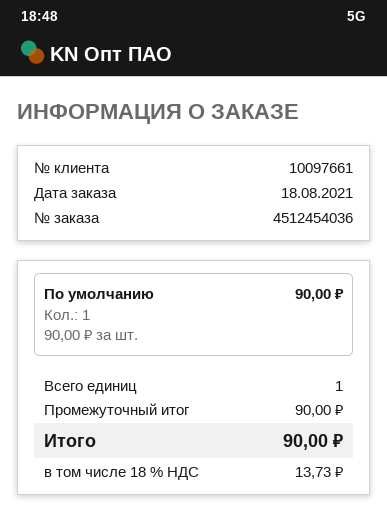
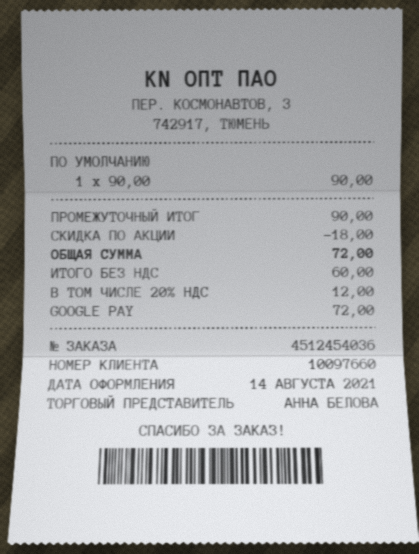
order date: 2021-08-18 -> 2021-08-14
customer number: 10097661 -> 10097660
discount: none -> 18.00
tax: 18% = 13.73 -> 20% = 12.00
total: 90.00 -> 72.00

